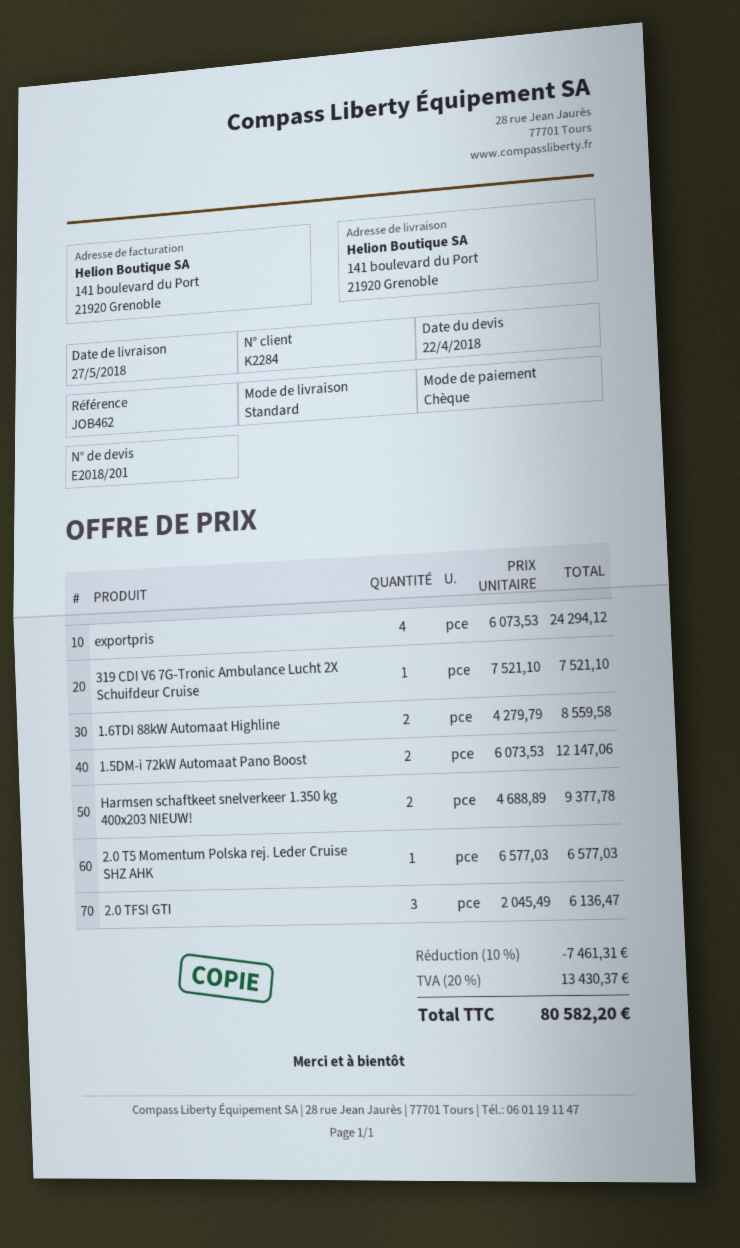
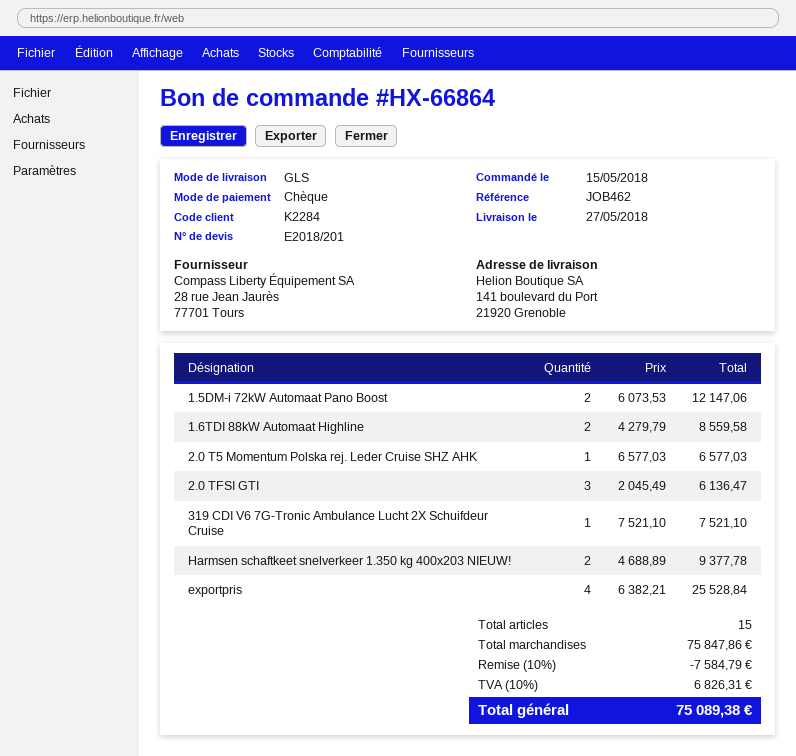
shipping method: standard -> GLS
exportpris: 4 x 6073.53 = 24294.12 -> 4 x 6382.21 = 25528.84
discount: 10% = 7461.31 -> 10% = 7584.79
tax: 20% = 13430.37 -> 10% = 6826.31
total: 80582.20 -> 75089.38

